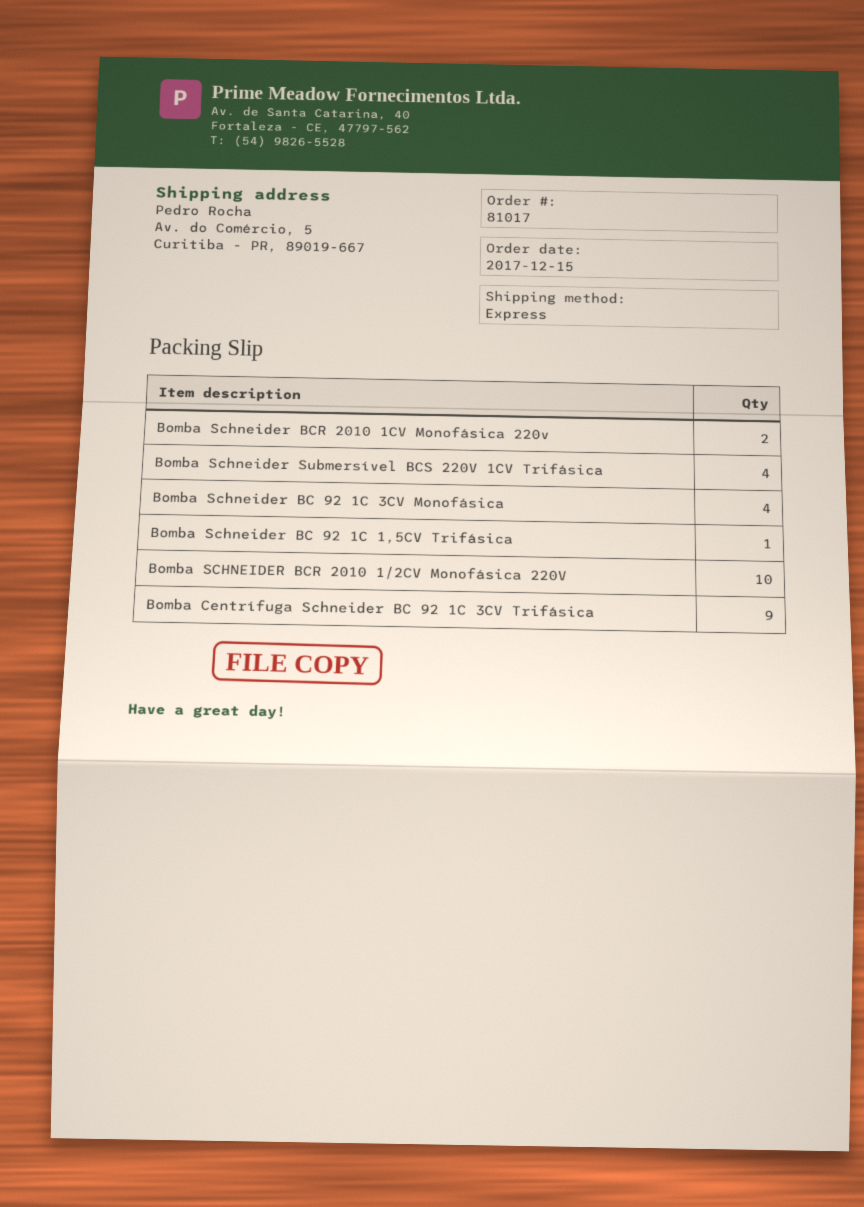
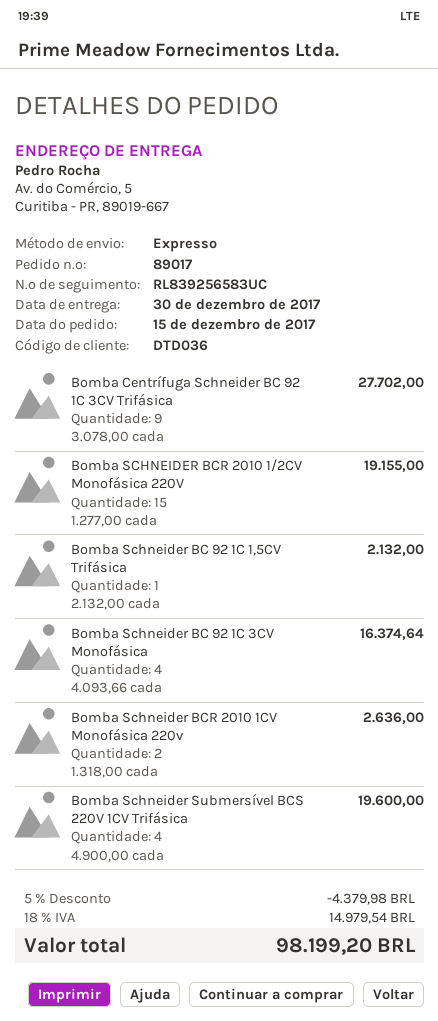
order number: 81017 -> 89017
Bomba SCHNEIDER BCR 2010 1/2CV Monofásica 220V: 10 -> 15

